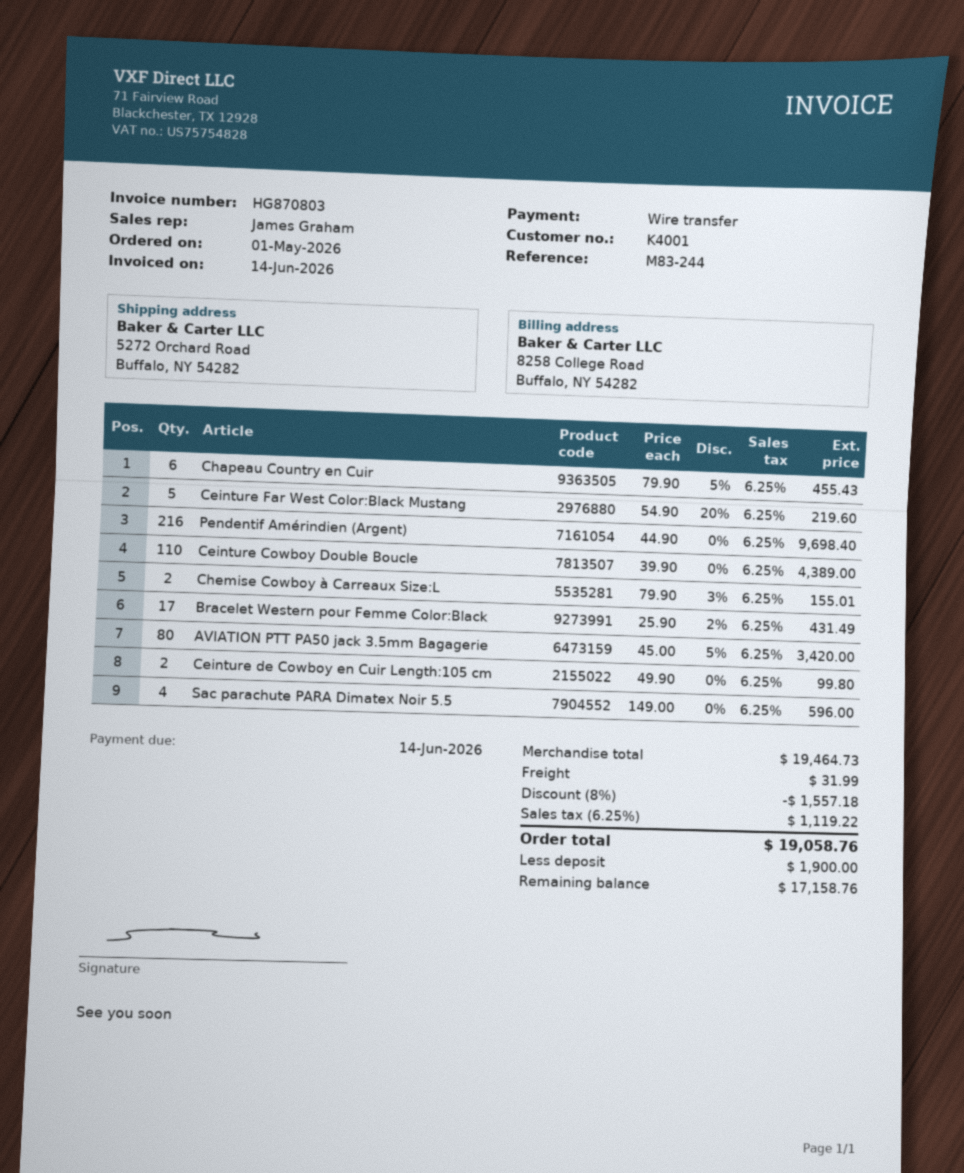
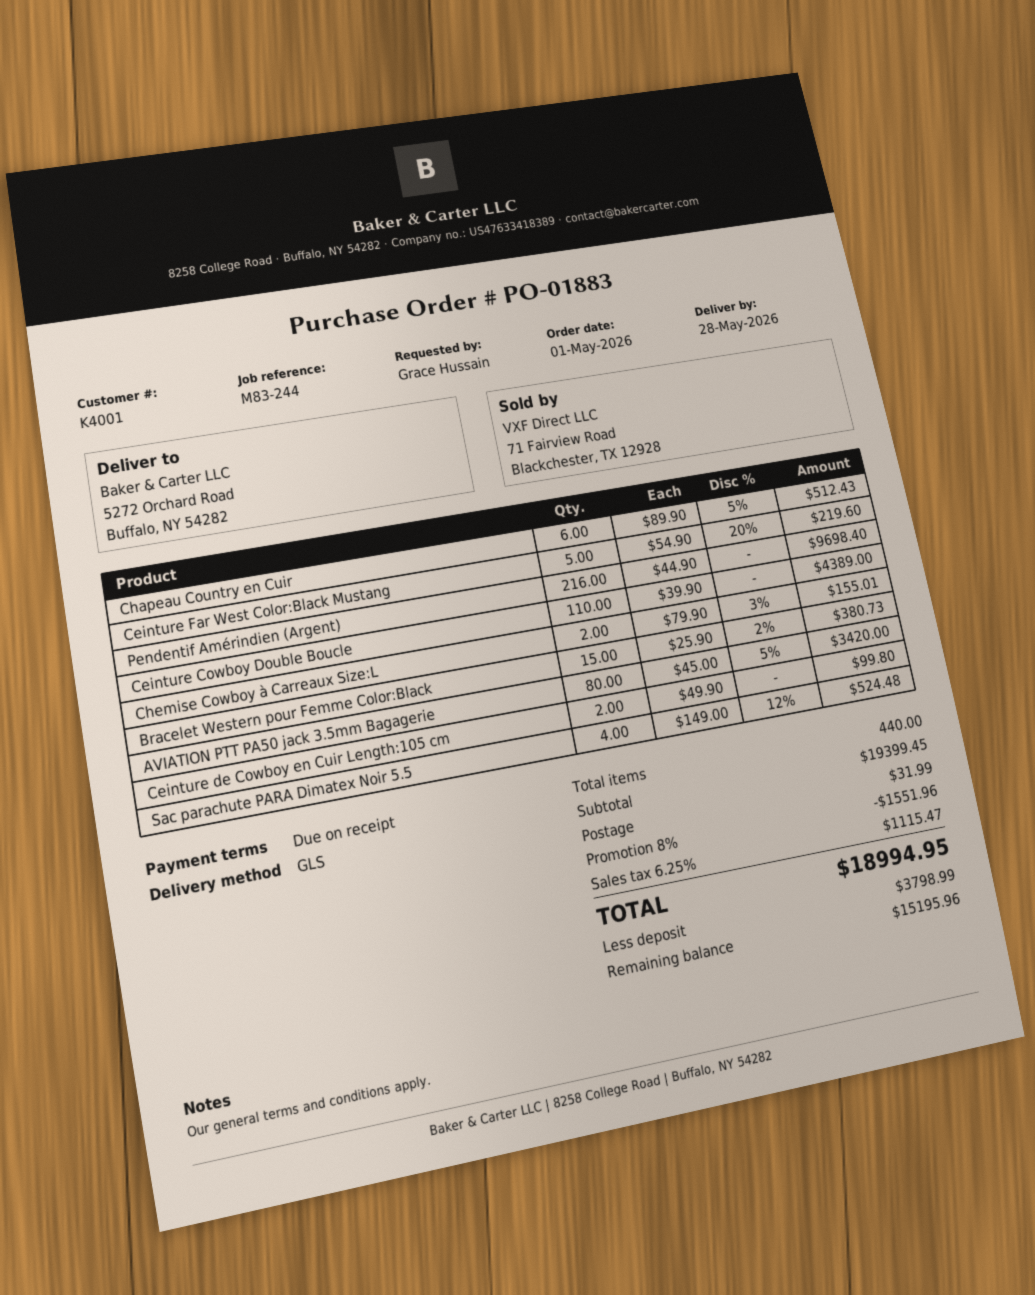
Chapeau Country en Cuir: 6 x 79.90 - 5% = 455.43 -> 6 x 89.90 - 5% = 512.43
Bracelet Western pour Femme Color:Black: 17 x 25.90 - 2% = 431.49 -> 15 x 25.90 - 2% = 380.73
Sac parachute PARA Dimatex Noir 5.5: 4 x 149.00 = 596.00 -> 4 x 149.00 - 12% = 524.48
subtotal: 19464.73 -> 19399.45
discount: 8% = 1557.18 -> 8% = 1551.96
tax: 6.25% = 1119.22 -> 6.25% = 1115.47
total: 19058.76 -> 18994.95
deposit: 1900.00 -> 3798.99
balance: 17158.76 -> 15195.96

